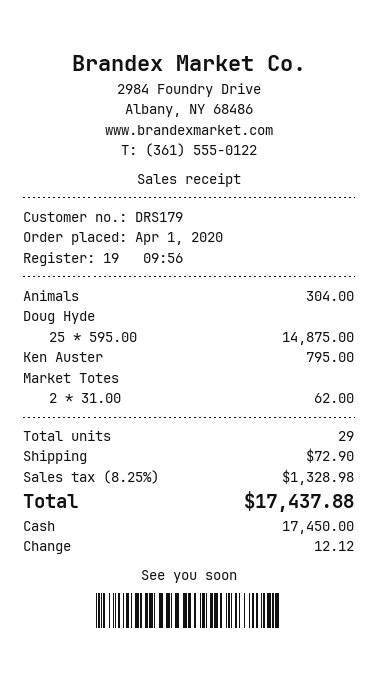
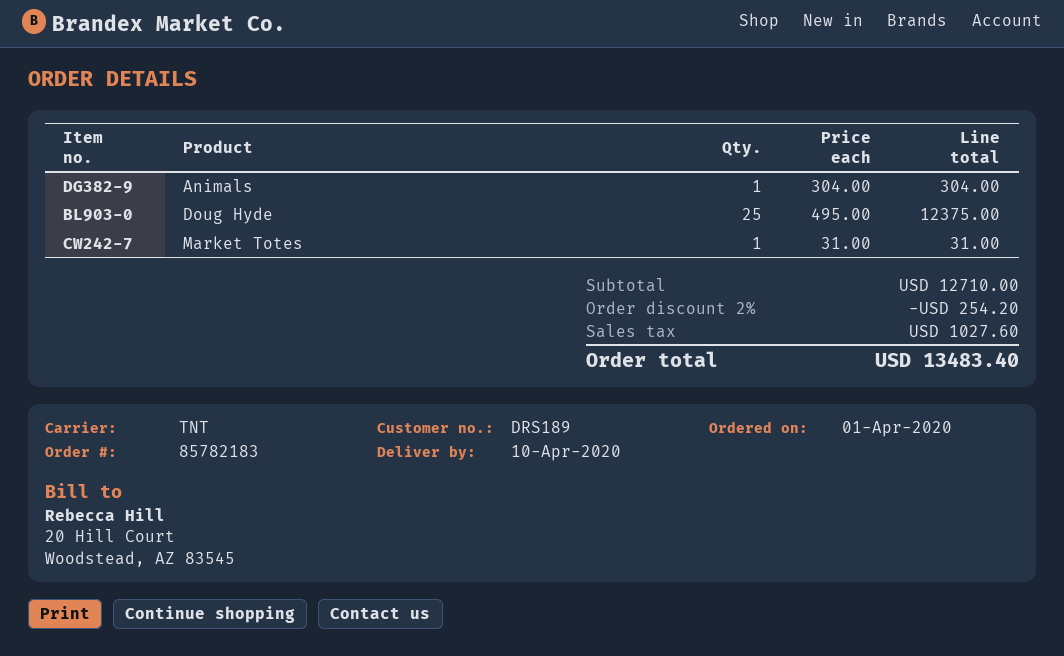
customer number: DRS179 -> DRS189
Doug Hyde: 25 x 595.00 = 14875.00 -> 25 x 495.00 = 12375.00
Ken Auster: 1 x 795.00 = 795.00 -> none
Market Totes: 2 x 31.00 = 62.00 -> 1 x 31.00 = 31.00
discount: none -> 2% = 254.20
shipping: 72.90 -> none
tax: 1328.98 -> 1027.60
total: 17437.88 -> 13483.40

